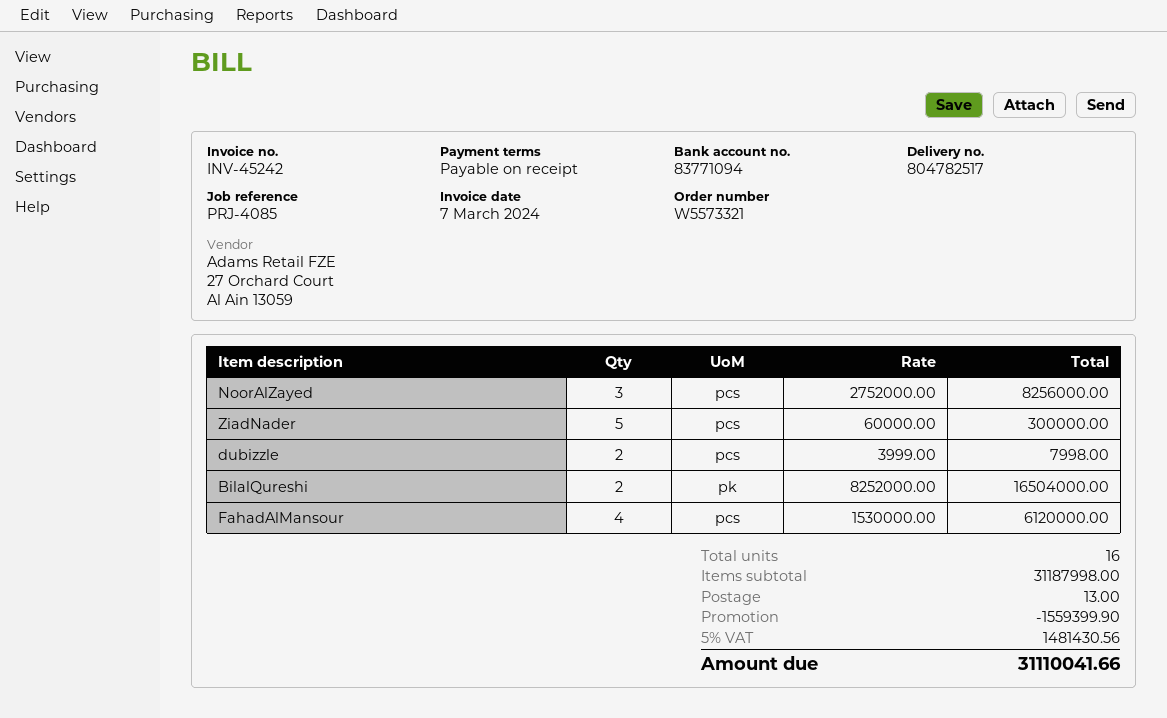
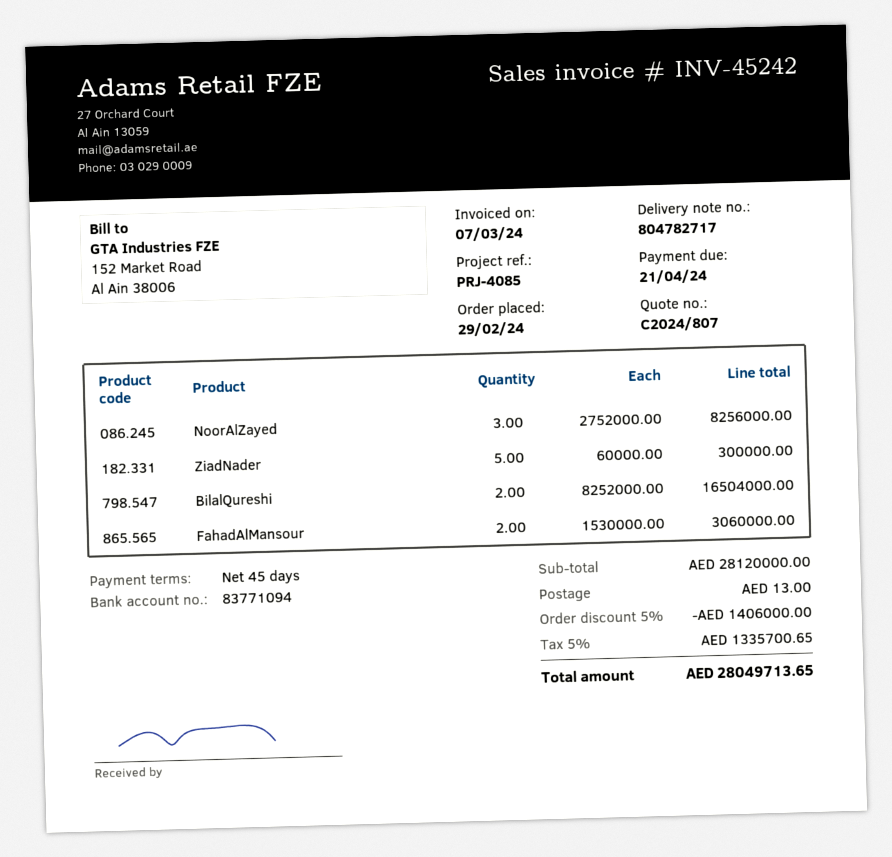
delivery note number: 804782517 -> 804782717
payment terms: on receipt -> 45 days
dubizzle: 2 x 3999.00 = 7998.00 -> none
FahadAlMansour: 4 x 1530000.00 = 6120000.00 -> 2 x 1530000.00 = 3060000.00
subtotal: 31187998.00 -> 28120000.00
discount: 1559399.90 -> 1406000.00
tax: 5% = 1481430.56 -> 5% = 1335700.65
total: 31110041.66 -> 28049713.65

